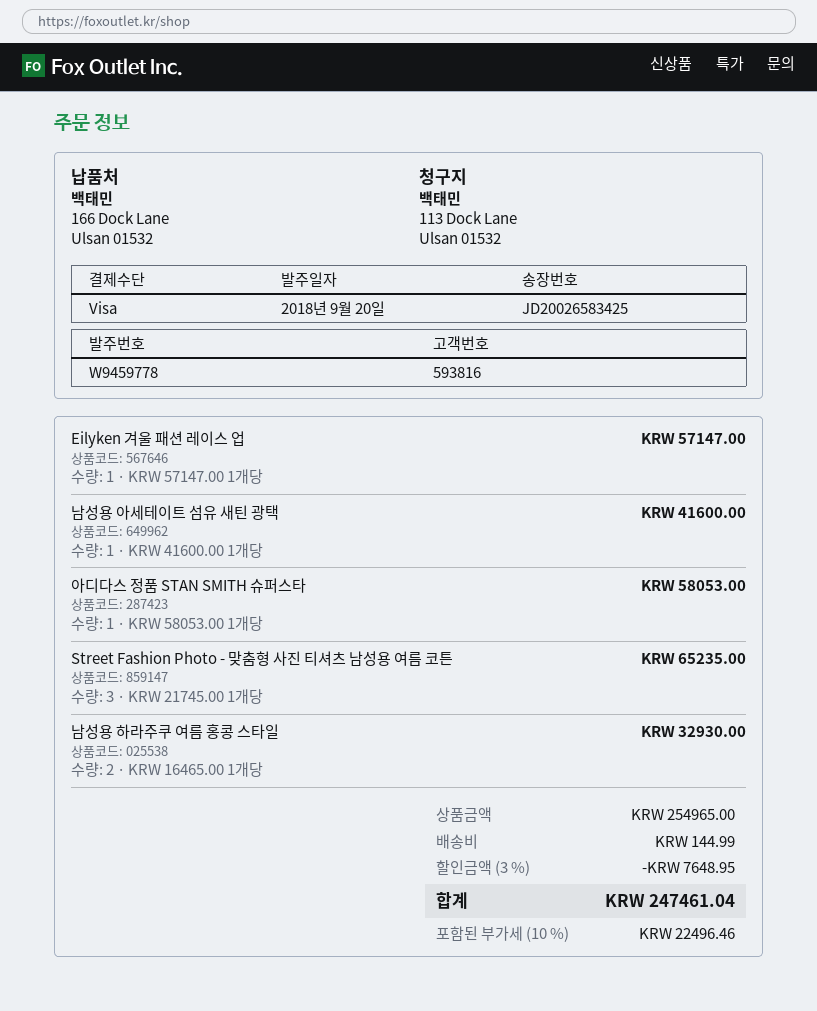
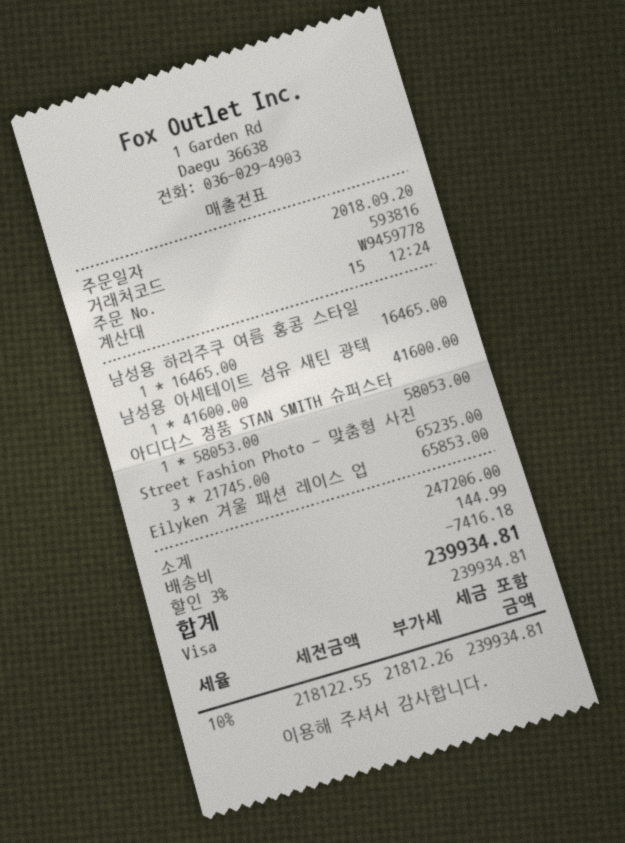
Eilyken 겨울 패션 레이스 업: 1 x 57147.00 = 57147.00 -> 1 x 65853.00 = 65853.00
남성용 하라주쿠 여름 홍콩 스타일: 2 x 16465.00 = 32930.00 -> 1 x 16465.00 = 16465.00
subtotal: 254965.00 -> 247206.00
discount: 3% = 7648.95 -> 3% = 7416.18
tax: 10% = 22496.46 -> 10% = 21812.26
total: 247461.04 -> 239934.81

